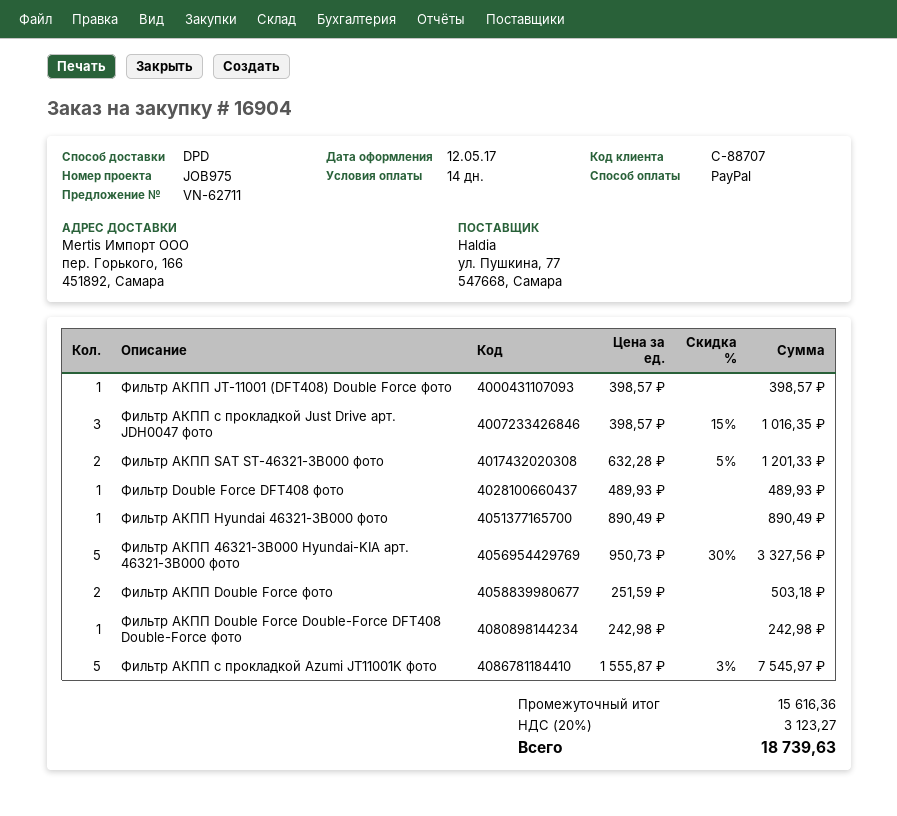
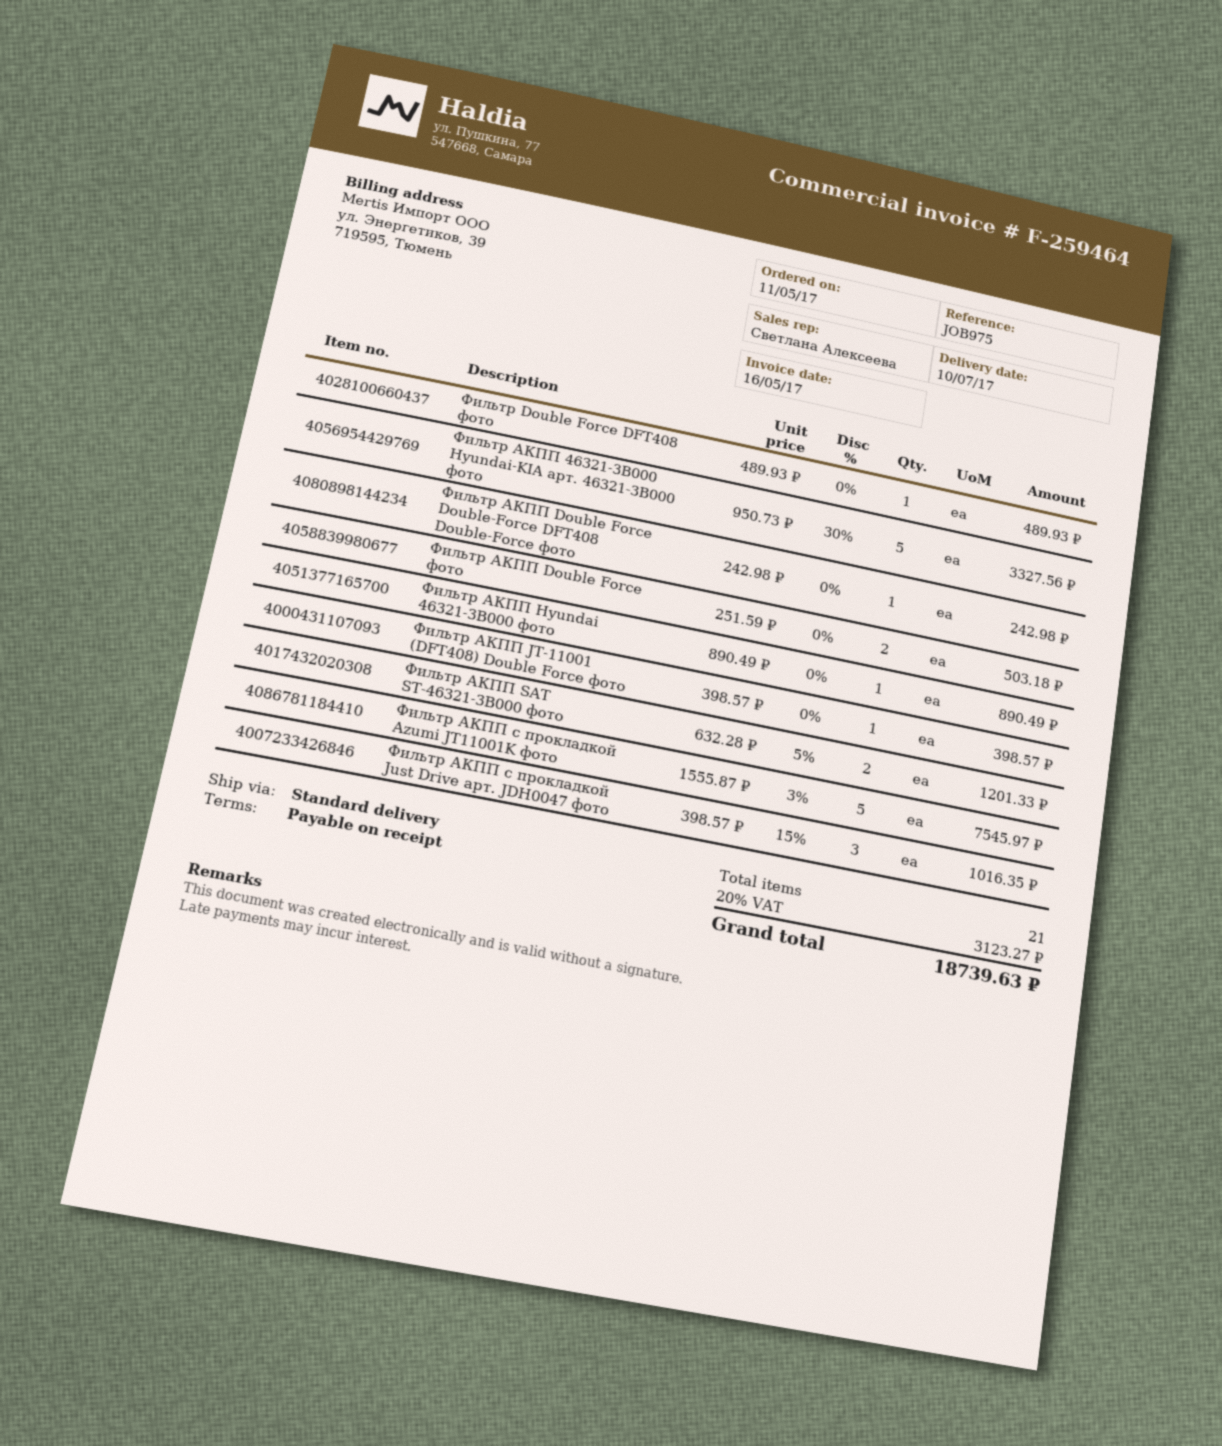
order date: 2017-05-12 -> 2017-05-11
payment terms: 14 days -> on receipt
shipping method: DPD -> standard

